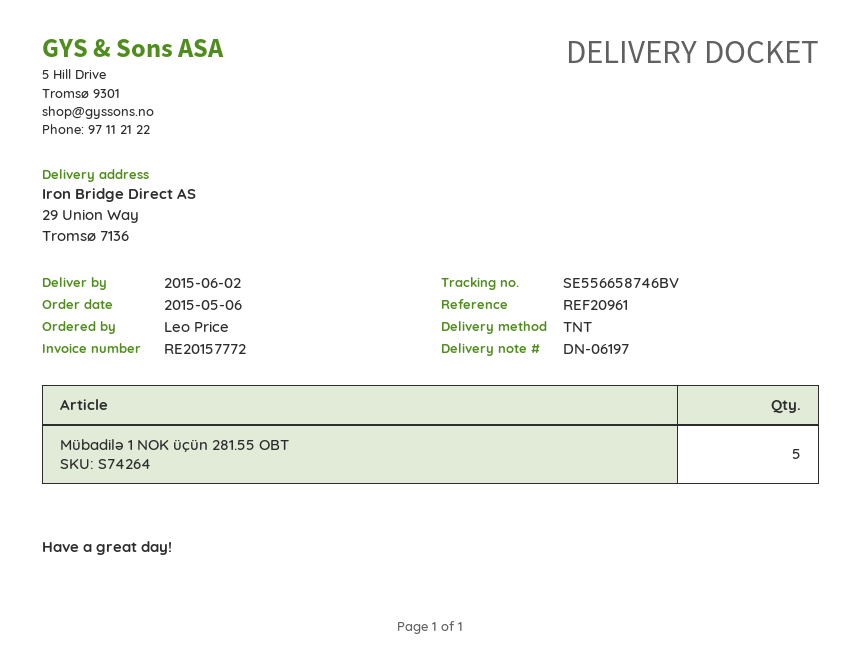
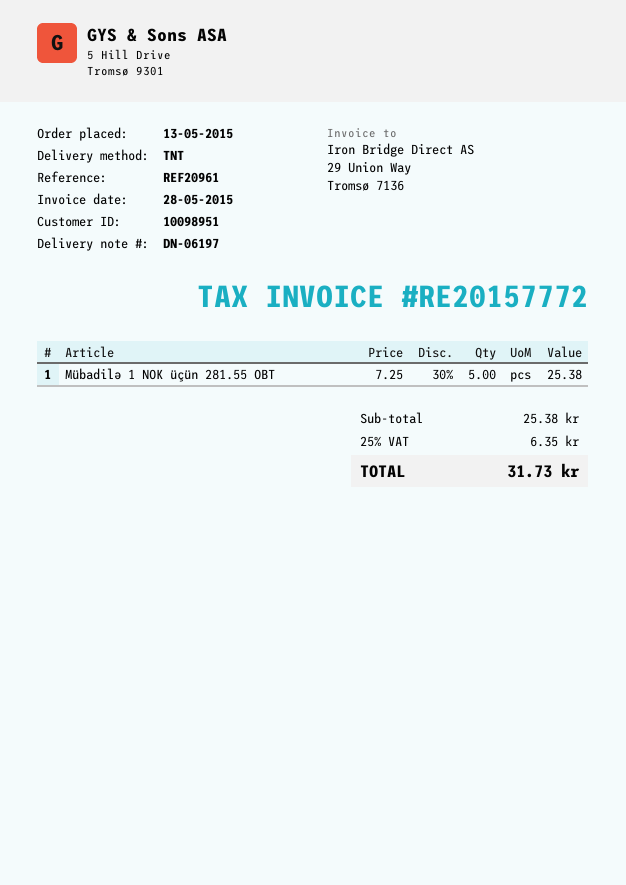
order date: 2015-05-06 -> 2015-05-13

